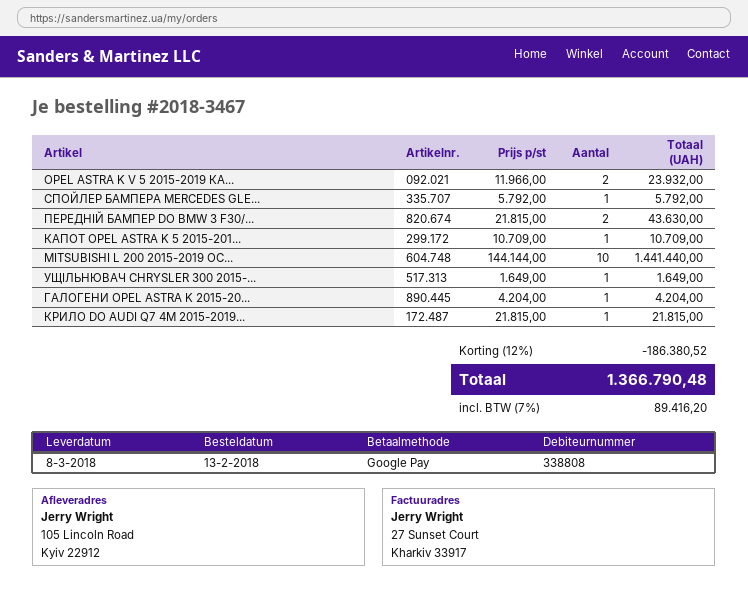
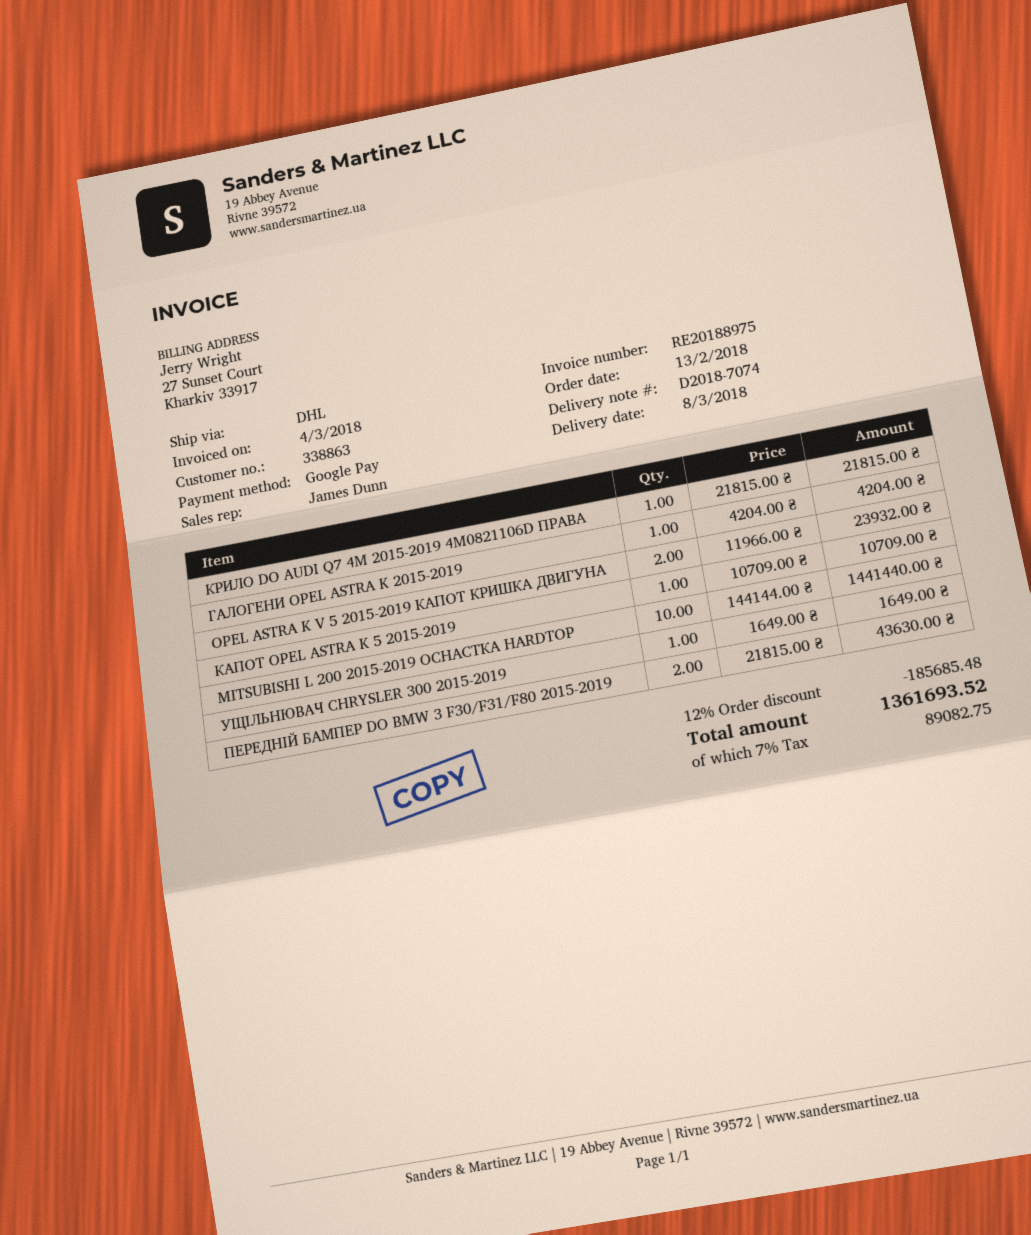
customer number: 338808 -> 338863
СПОЙЛЕР БАМПЕРА MERCEDES GLE...: 1 x 5792.00 = 5792.00 -> none
discount: 12% = 186380.52 -> 12% = 185685.48
tax: 7% = 89416.20 -> 7% = 89082.75
total: 1366790.48 -> 1361693.52

